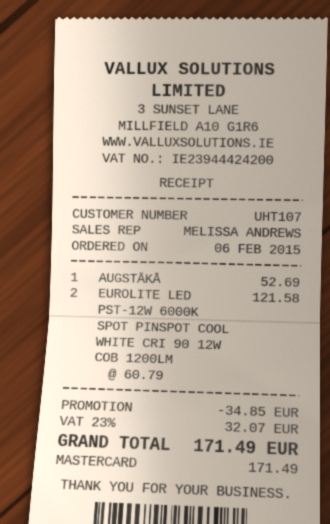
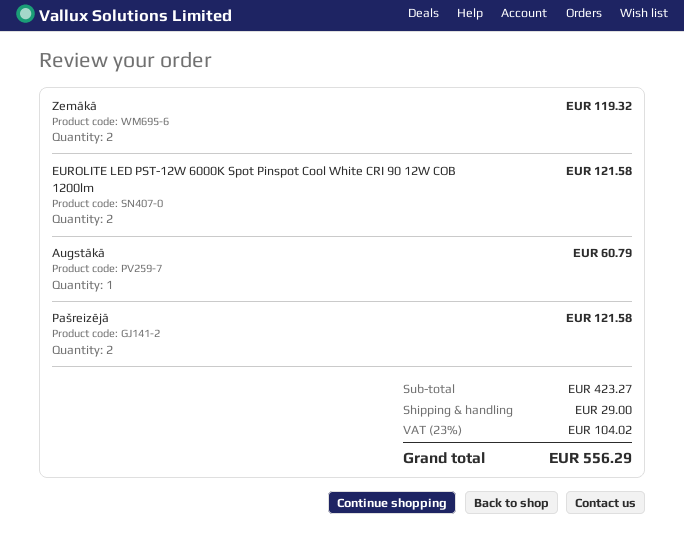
AUGSTĀKĀ: 1 for 52.69 -> 1 for 60.79
Zemākā: none -> 2 for 119.32
Pašreizējā: none -> 2 for 121.58
discount: 34.85 -> none
shipping: none -> 29.00
tax: 23% = 32.07 -> 23% = 104.02
total: 171.49 -> 556.29

